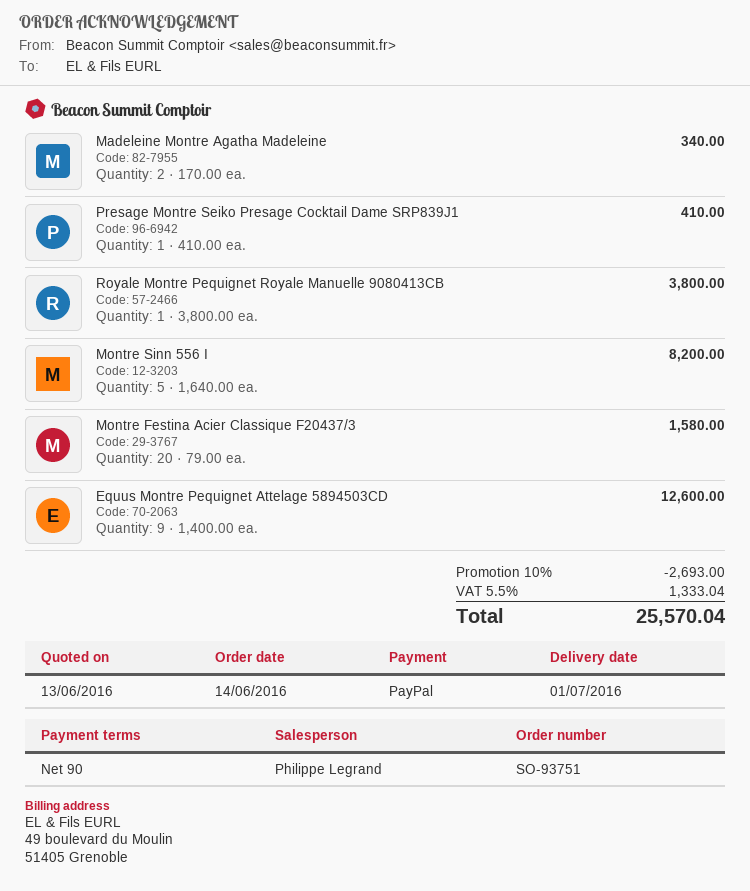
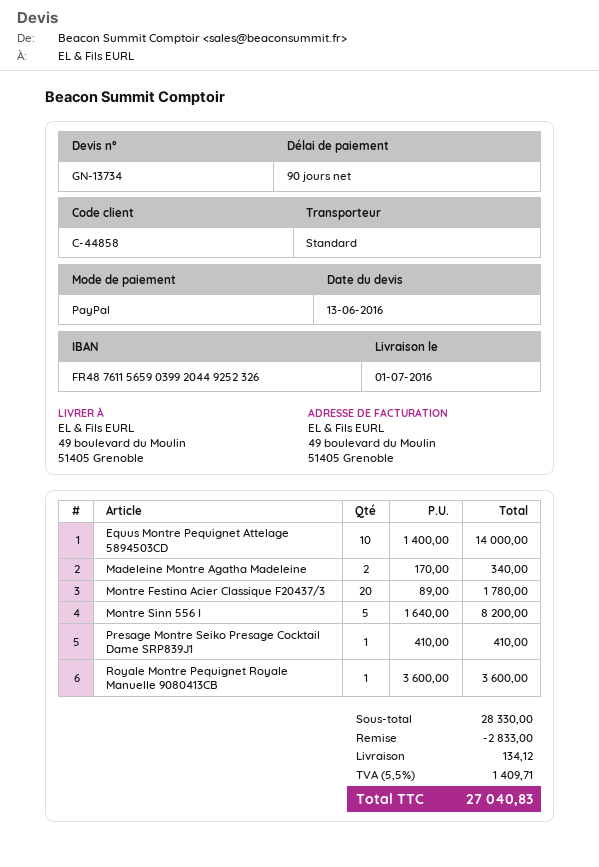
Royale Montre Pequignet Royale Manuelle 9080413CB: 1 x 3800.00 = 3800.00 -> 1 x 3600.00 = 3600.00
Montre Festina Acier Classique F20437/3: 20 x 79.00 = 1580.00 -> 20 x 89.00 = 1780.00
Equus Montre Pequignet Attelage 5894503CD: 9 x 1400.00 = 12600.00 -> 10 x 1400.00 = 14000.00
discount: 2693.00 -> 2833.00
shipping: none -> 134.12
tax: 5.5% = 1333.04 -> 5.5% = 1409.71
total: 25570.04 -> 27040.83

